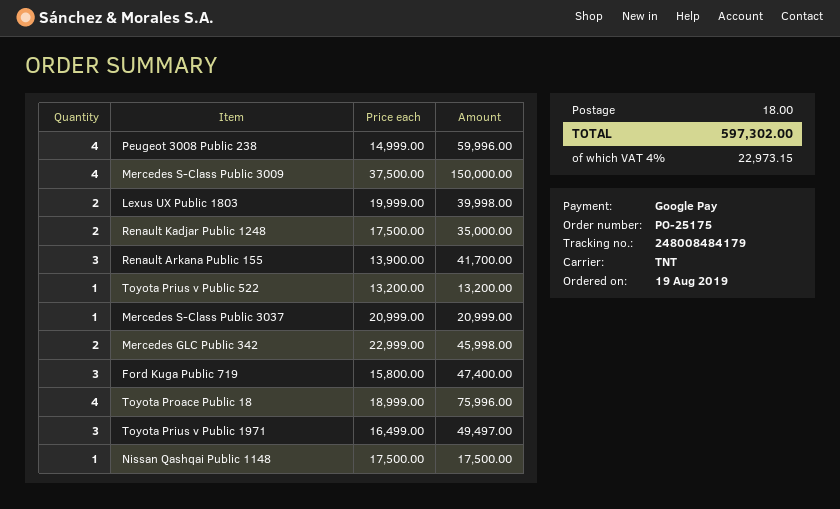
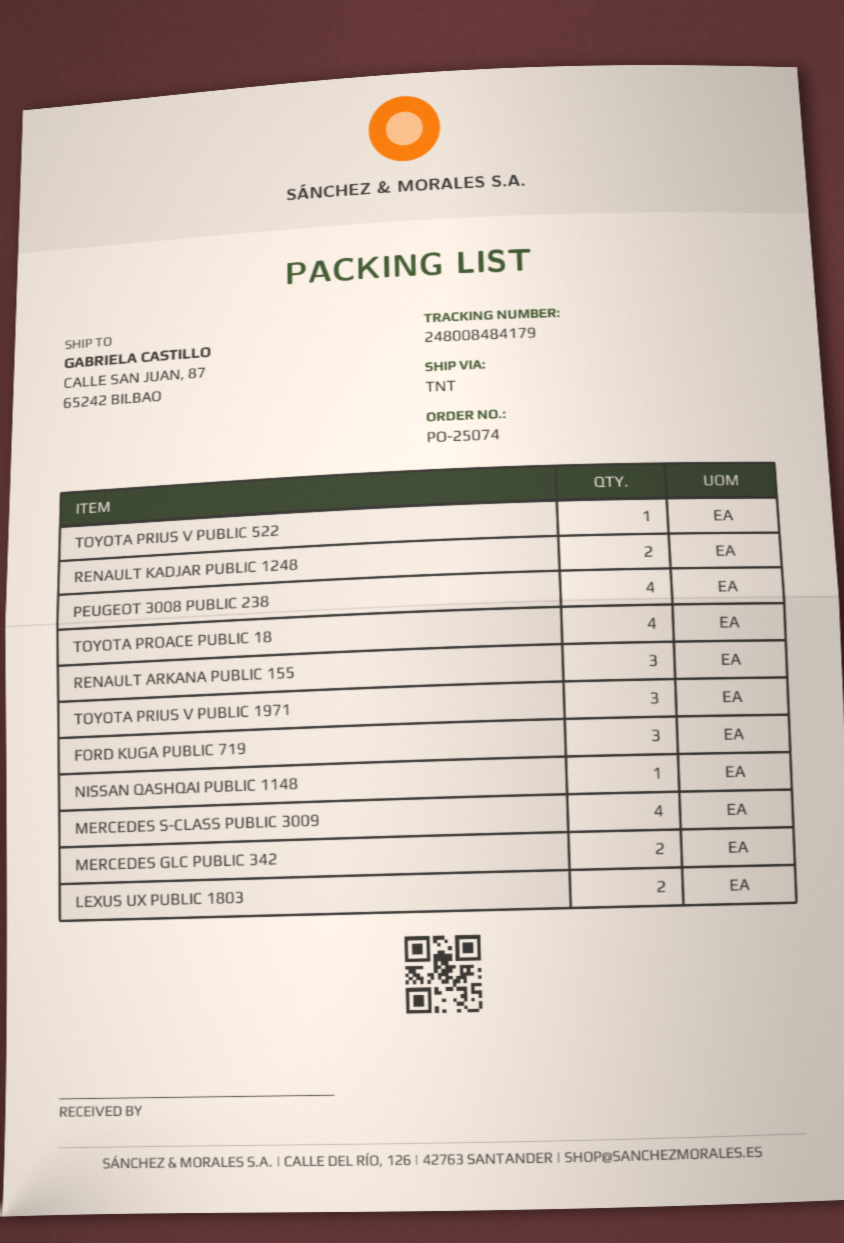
order number: PO-25175 -> PO-25074
Mercedes S-Class Public 3037: 1 -> none

